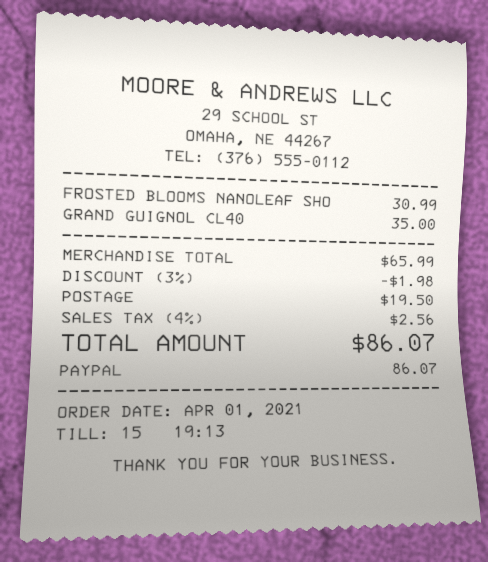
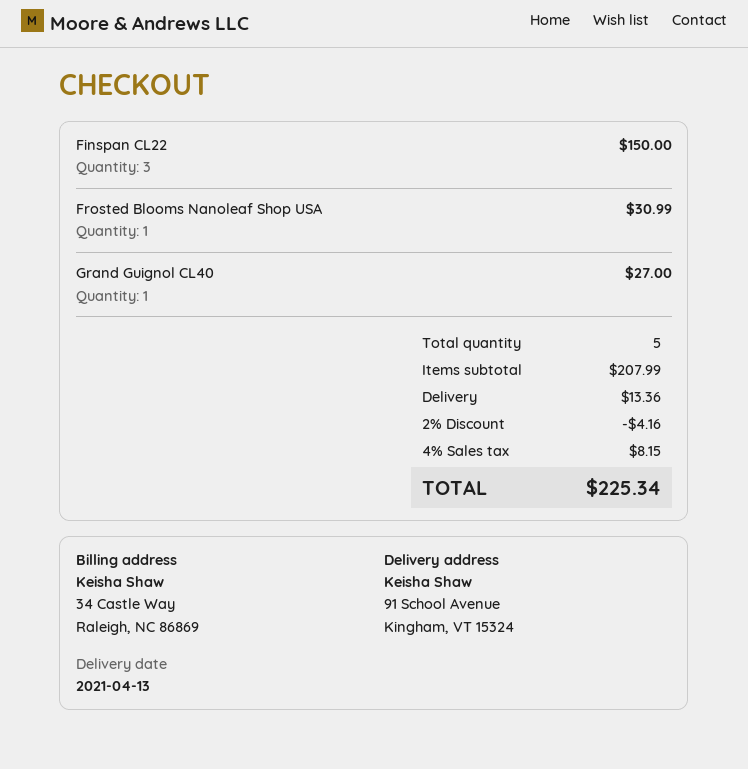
GRAND GUIGNOL CL40: 1 for 35.00 -> 1 for 27.00
Finspan CL22: none -> 3 for 150.00
subtotal: 65.99 -> 207.99
discount: 3% = 1.98 -> 2% = 4.16
shipping: 19.50 -> 13.36
tax: 4% = 2.56 -> 4% = 8.15
total: 86.07 -> 225.34

